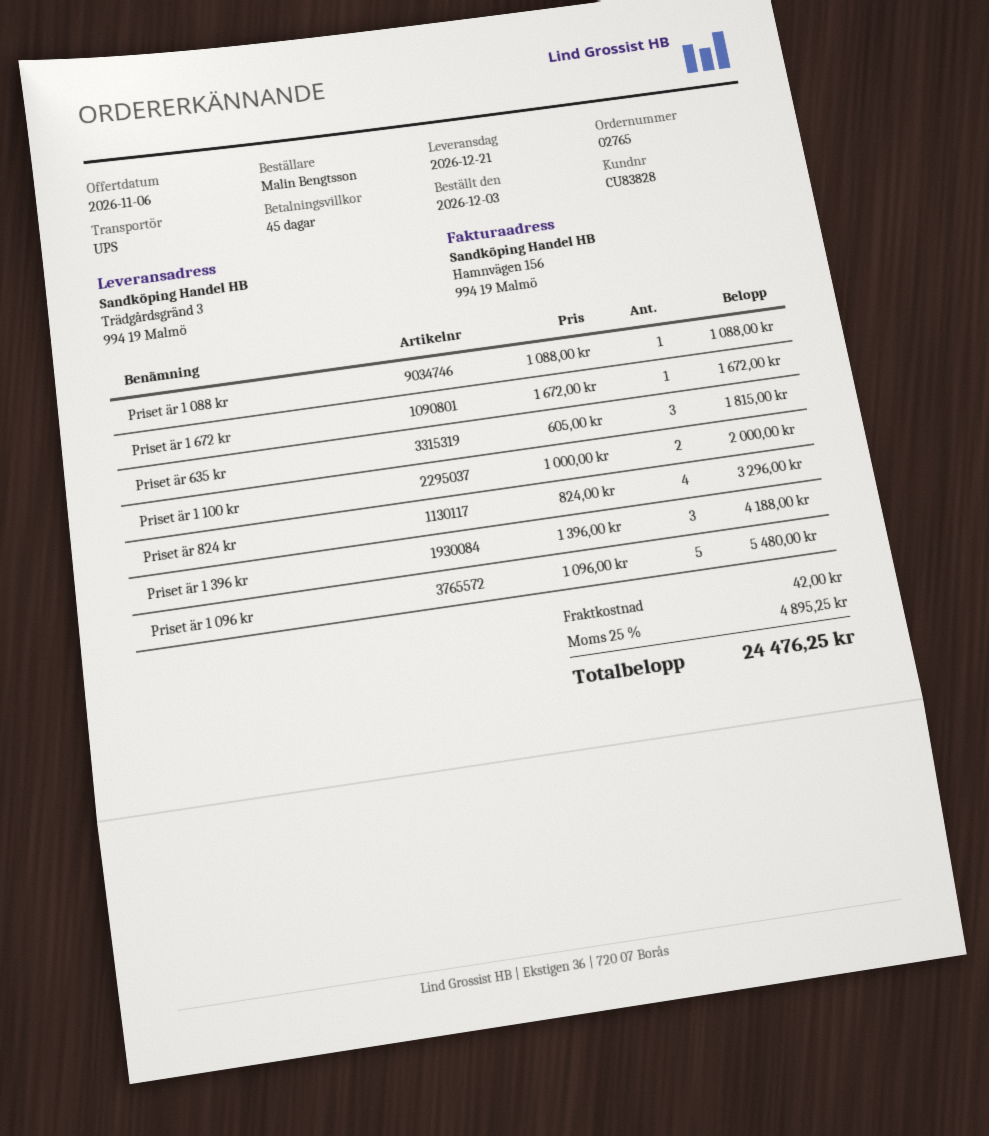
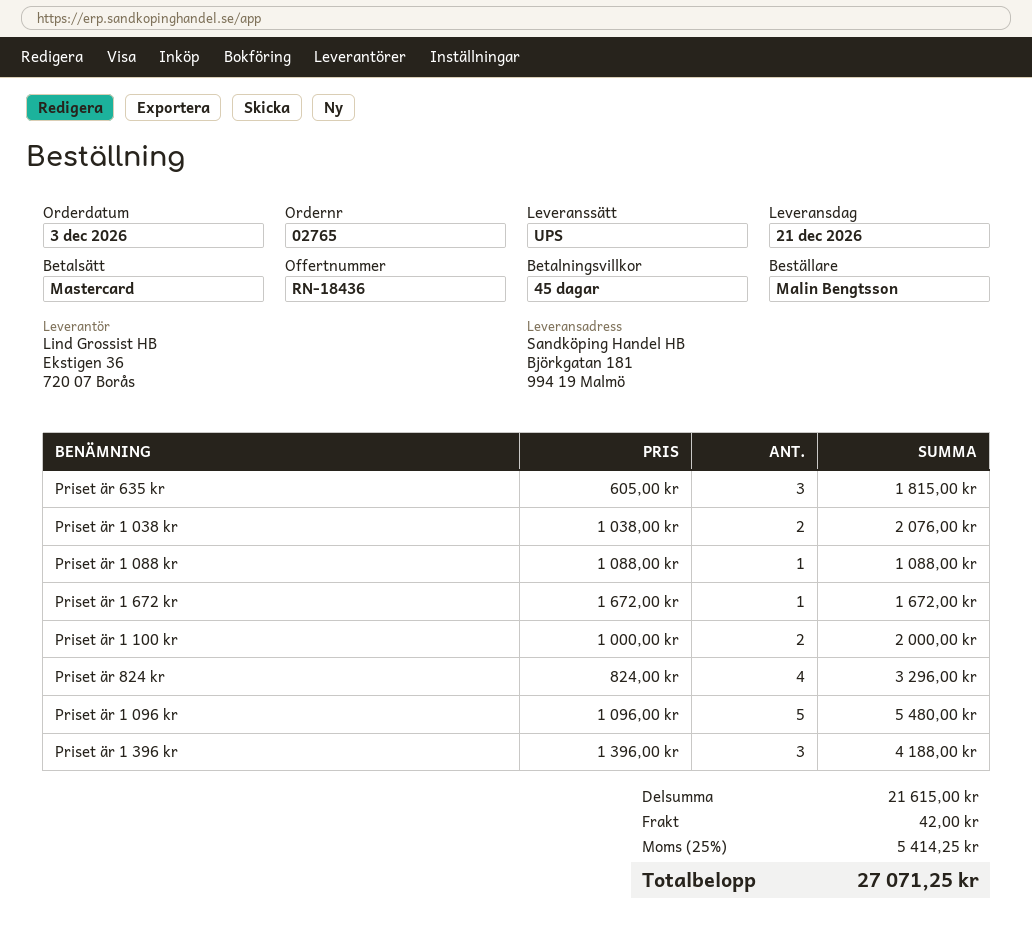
ship to: Trädgårdsgränd 3, 994 19 Malmö -> Björkgatan 181, 994 19 Malmö
Priset är 1 038 kr: none -> 2 x 1038.00 = 2076.00
tax: 25% = 4895.25 -> 25% = 5414.25
total: 24476.25 -> 27071.25

